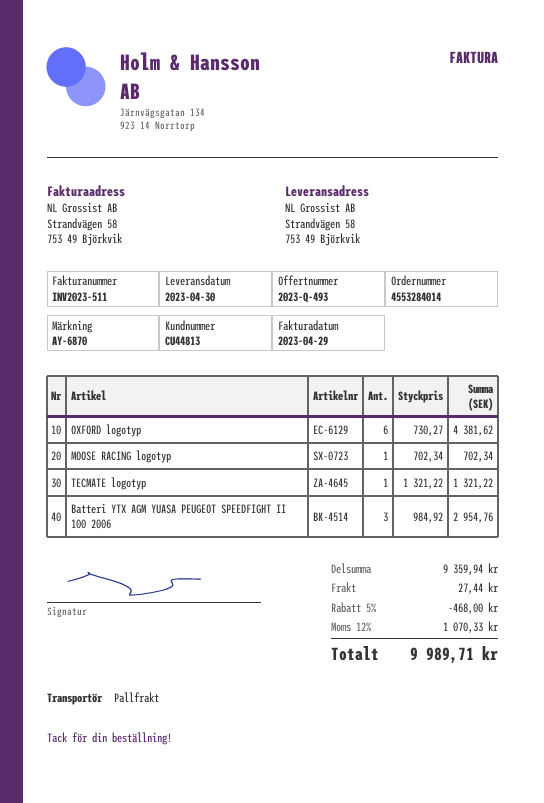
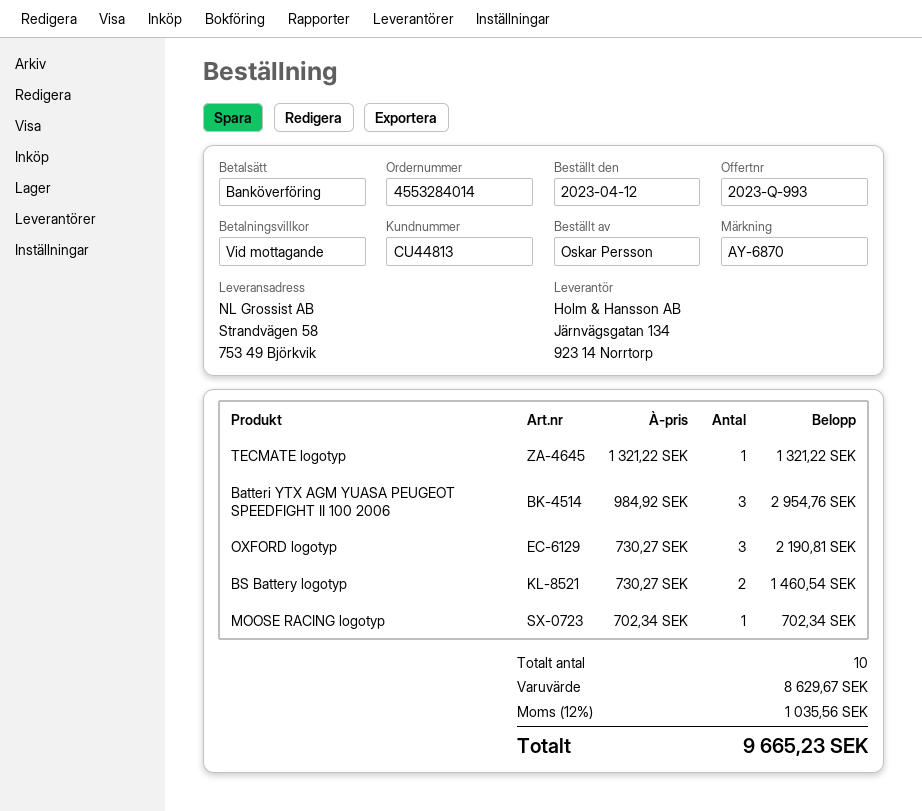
quote number: 2023-Q-493 -> 2023-Q-993
OXFORD logotyp: 6 x 730.27 = 4381.62 -> 3 x 730.27 = 2190.81
BS Battery logotyp: none -> 2 x 730.27 = 1460.54
subtotal: 9359.94 -> 8629.67
discount: 5% = 468.00 -> none
shipping: 27.44 -> none
tax: 12% = 1070.33 -> 12% = 1035.56
total: 9989.71 -> 9665.23

